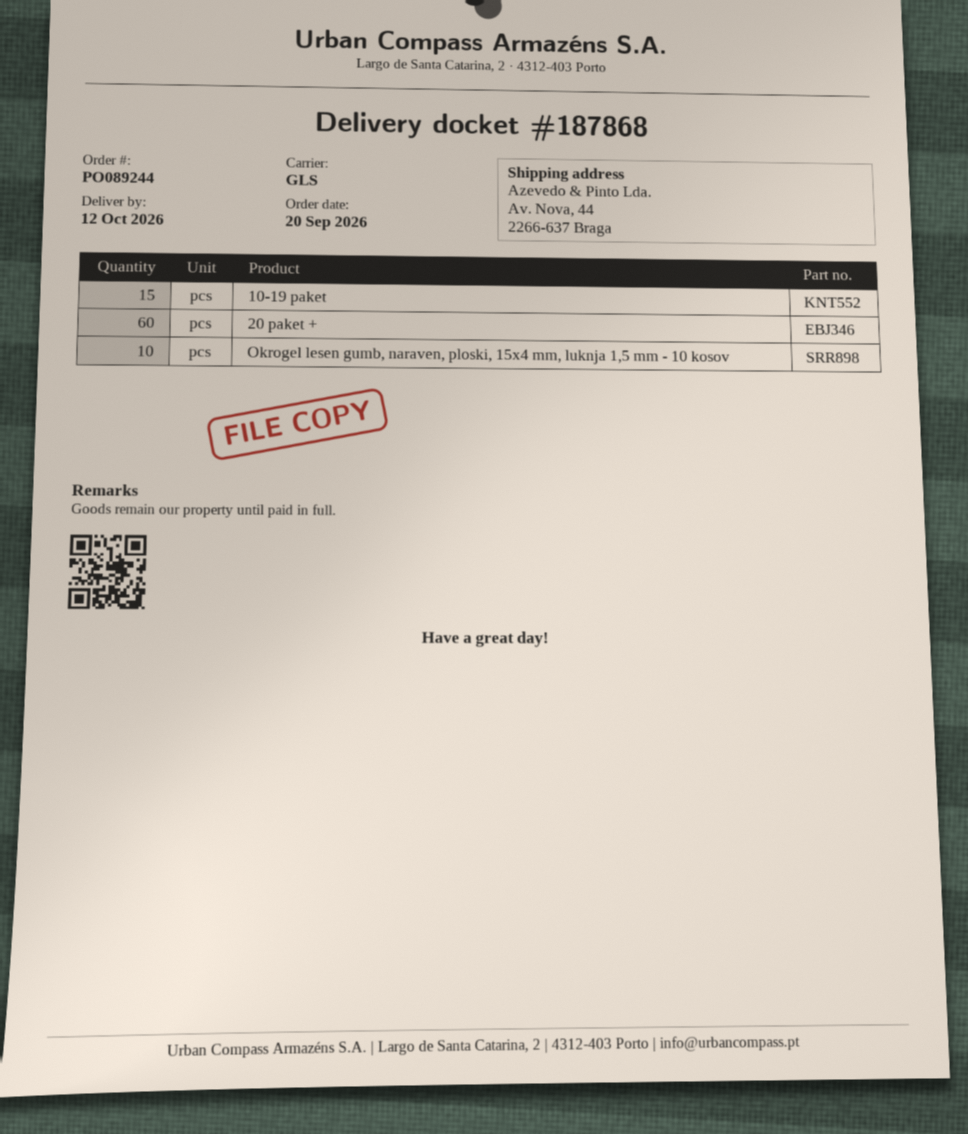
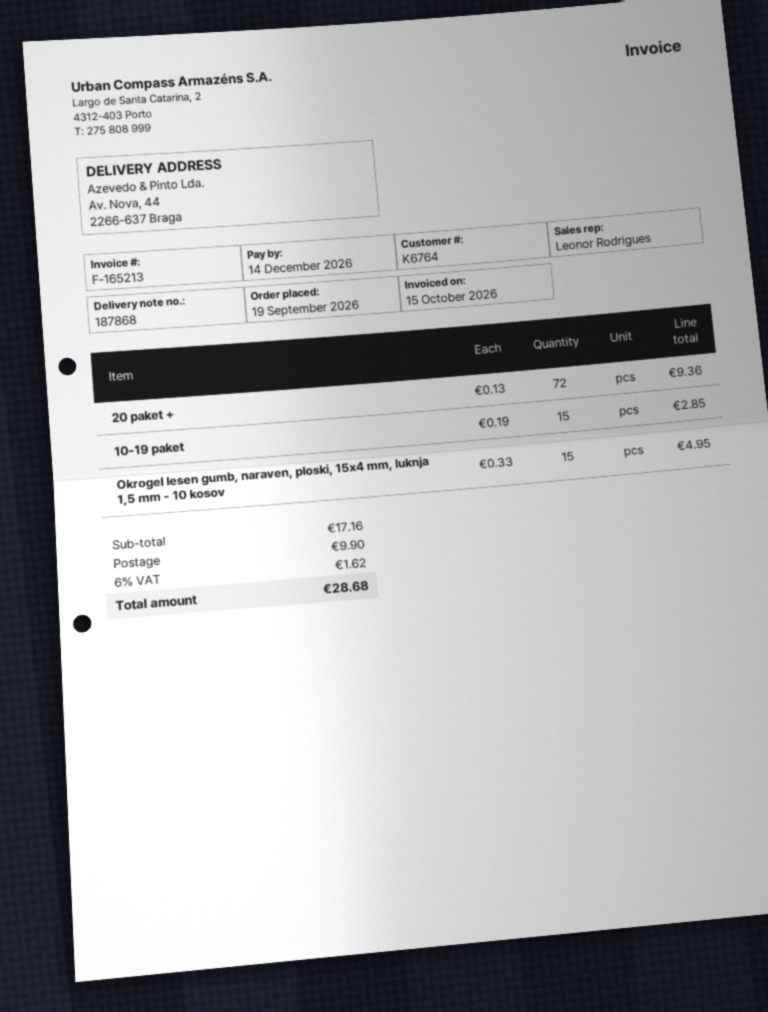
order date: 2026-09-20 -> 2026-09-19
20 paket +: 60 -> 72
Okrogel lesen gumb, naraven, ploski, 15x4 mm, luknja 1,5 mm - 10 kosov: 10 -> 15

